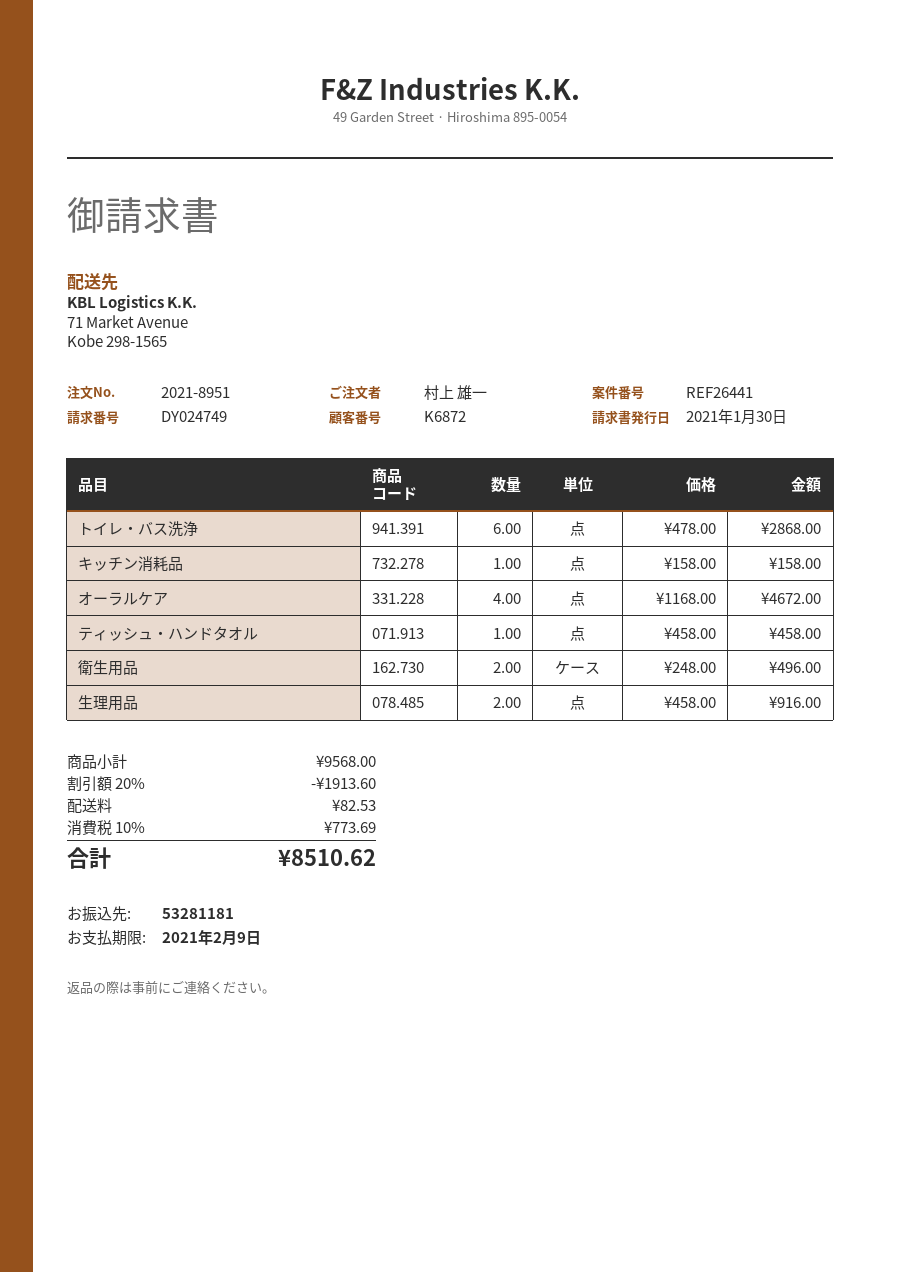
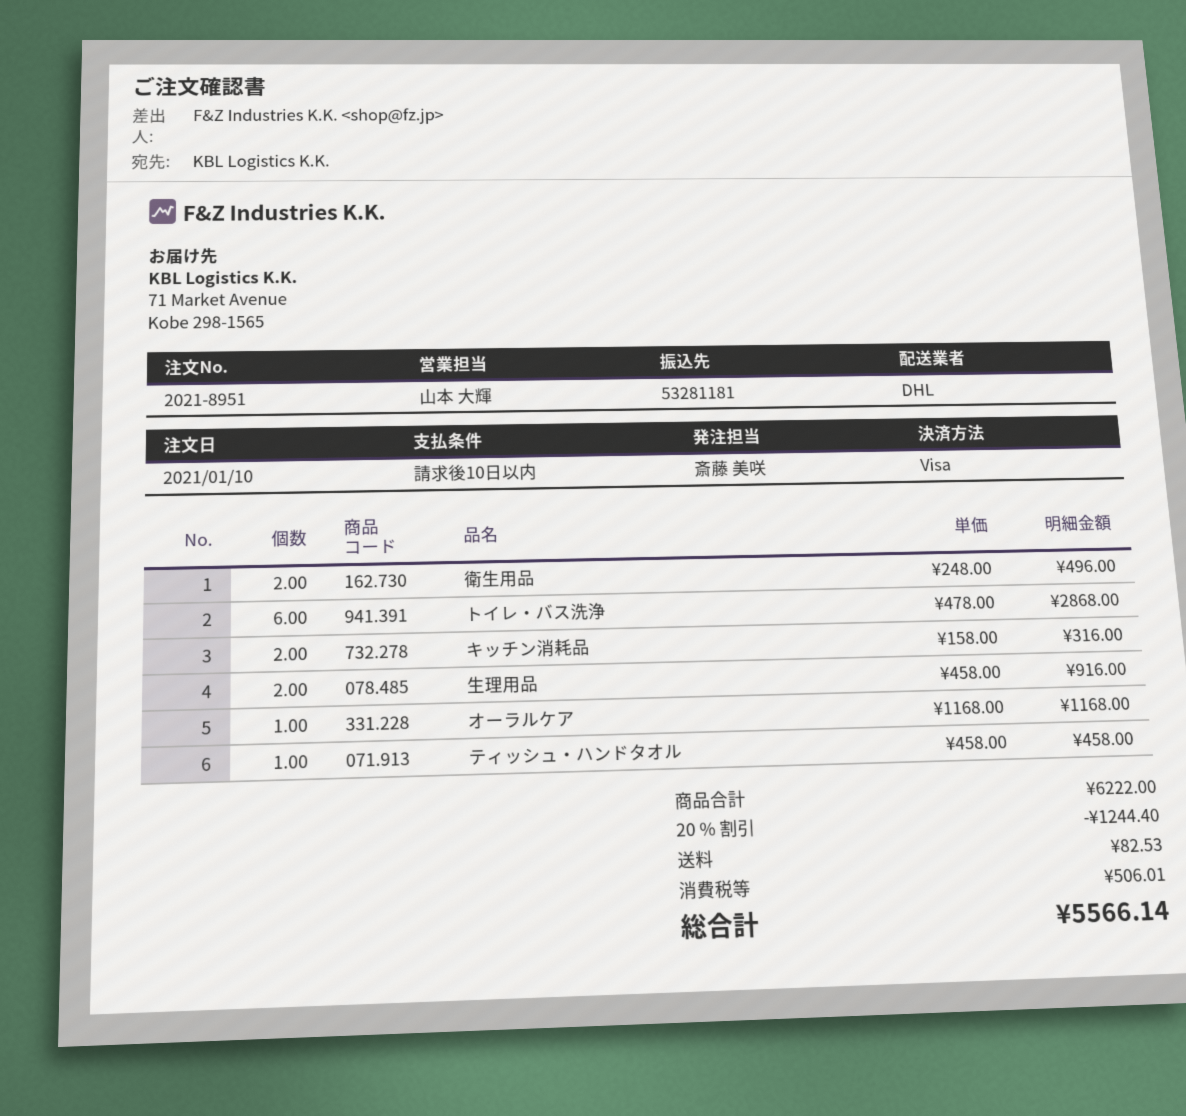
ordered by: 村上 雄一 -> 斎藤 美咲
キッチン消耗品: 1 x 158.00 = 158.00 -> 2 x 158.00 = 316.00
オーラルケア: 4 x 1168.00 = 4672.00 -> 1 x 1168.00 = 1168.00
subtotal: 9568.00 -> 6222.00
discount: 20% = 1913.60 -> 20% = 1244.40
tax: 773.69 -> 506.01
total: 8510.62 -> 5566.14

